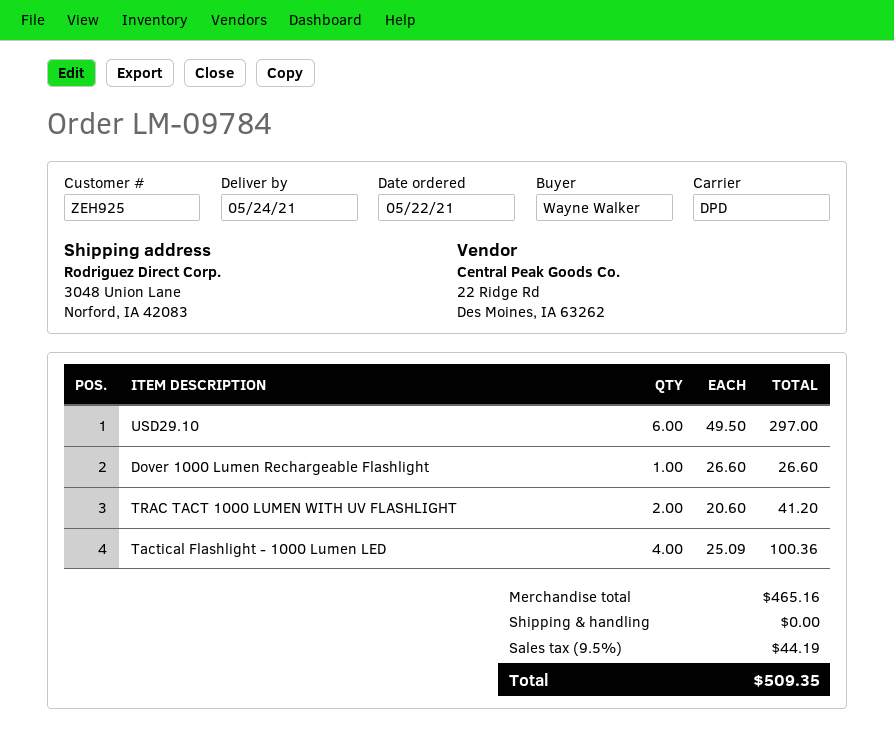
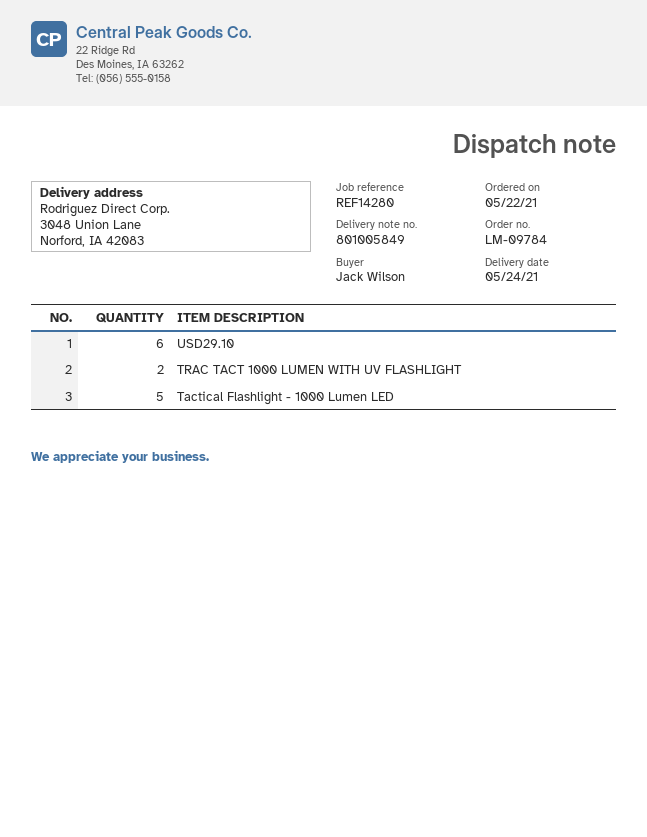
ordered by: Wayne Walker -> Jack Wilson
Dover 1000 Lumen Rechargeable Flashlight: 1 -> none
Tactical Flashlight - 1000 Lumen LED: 4 -> 5

